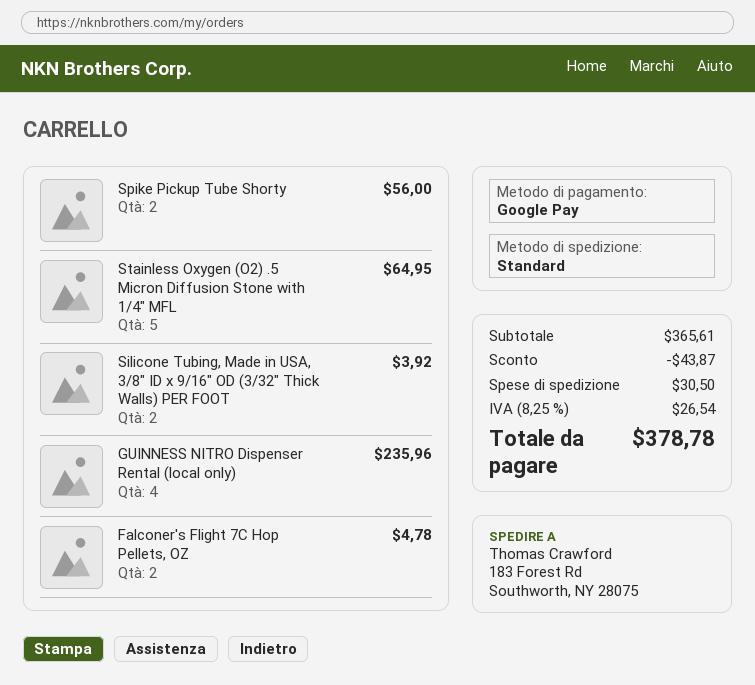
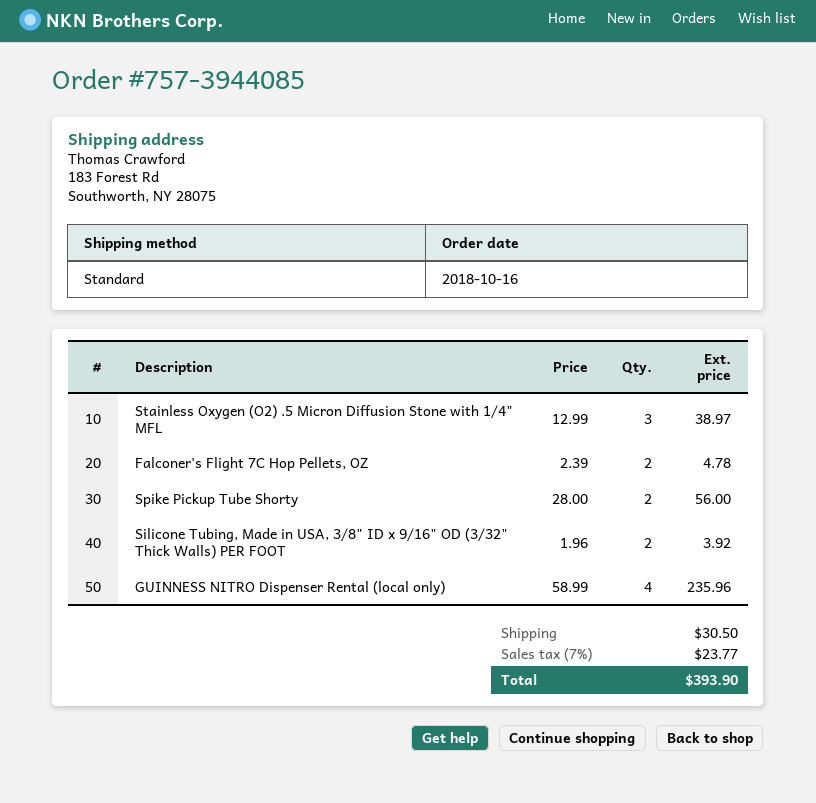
Stainless Oxygen (O2) .5 Micron Diffusion Stone with 1/4" MFL: 5 for 64.95 -> 3 for 38.97
discount: 43.87 -> none
tax: 8.25% = 26.54 -> 7% = 23.77
total: 378.78 -> 393.90

